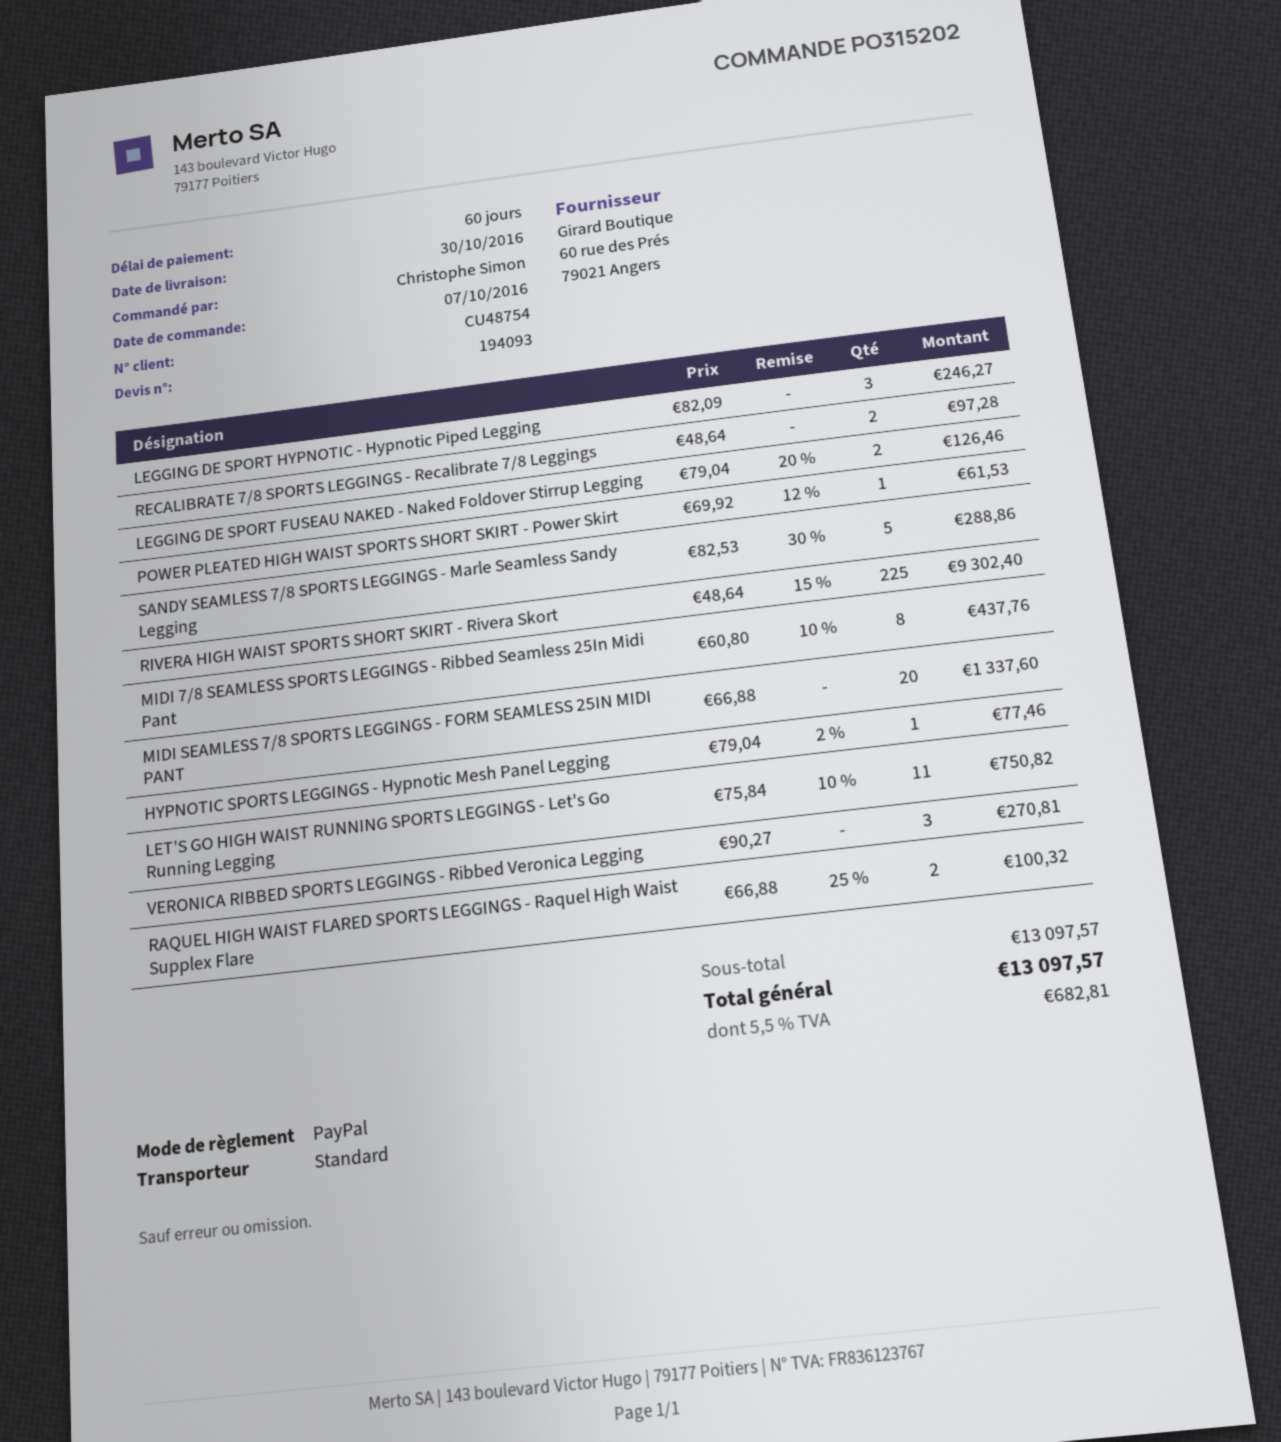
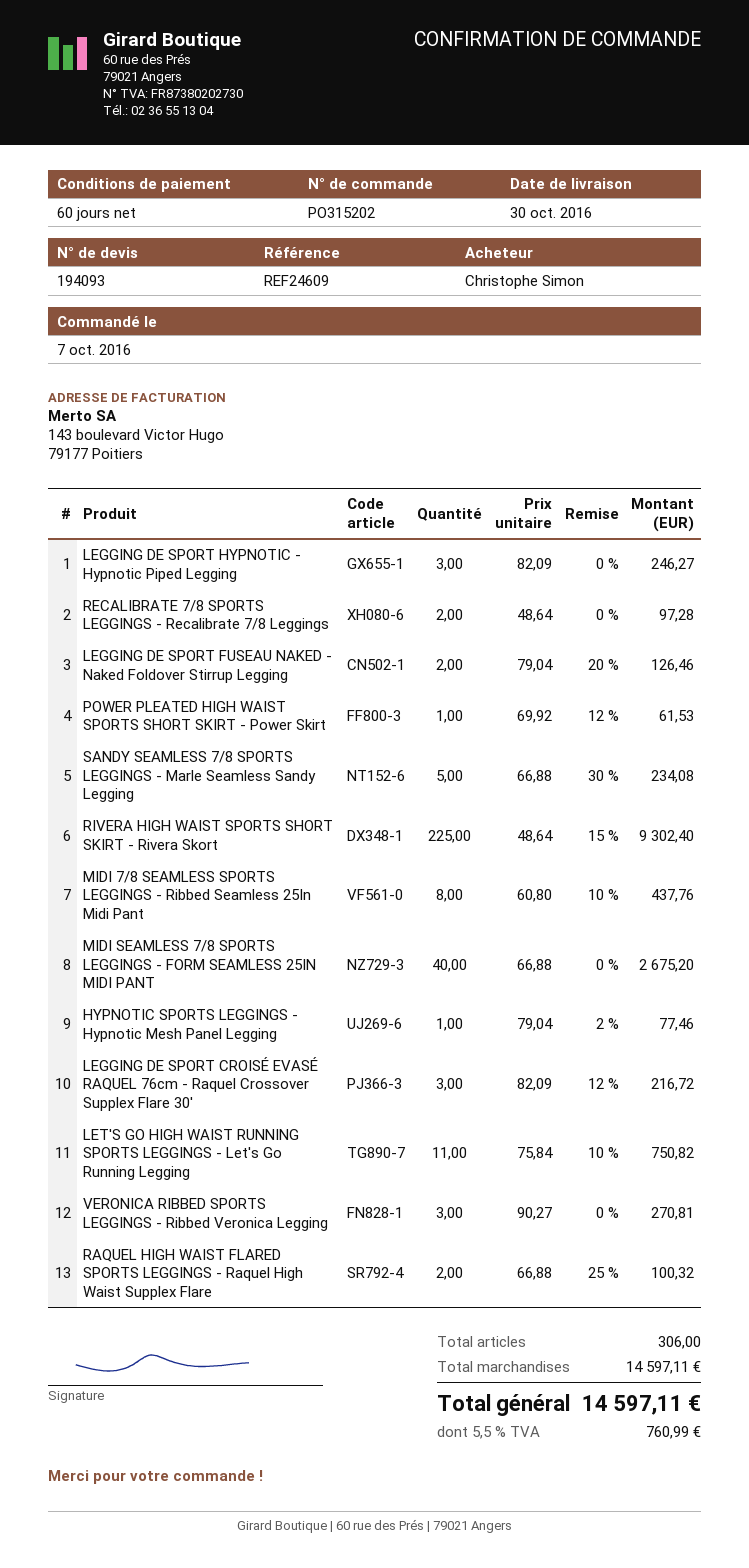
SANDY SEAMLESS 7/8 SPORTS LEGGINGS - Marle Seamless Sandy Legging: 5 x 82.53 - 30% = 288.86 -> 5 x 66.88 - 30% = 234.08
MIDI SEAMLESS 7/8 SPORTS LEGGINGS - FORM SEAMLESS 25IN MIDI PANT: 20 x 66.88 = 1337.60 -> 40 x 66.88 = 2675.20
LEGGING DE SPORT CROISÉ EVASÉ RAQUEL 76cm - Raquel Crossover Supplex Flare 30': none -> 3 x 82.09 - 12% = 216.72
subtotal: 13097.57 -> 14597.11
tax: 5.5% = 682.81 -> 5.5% = 760.99
total: 13097.57 -> 14597.11

